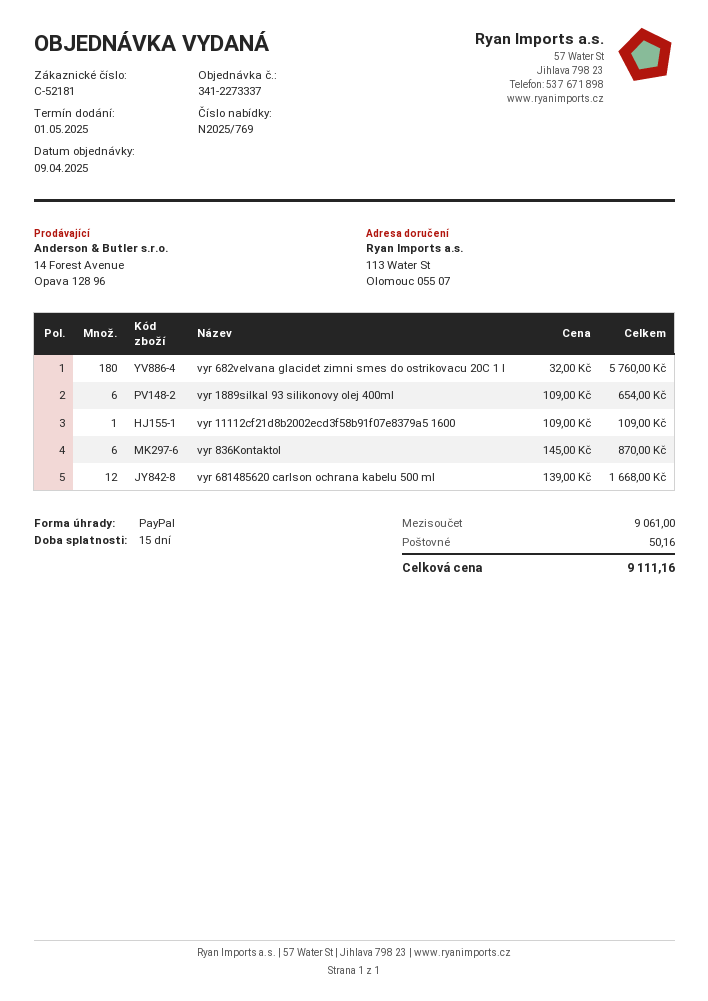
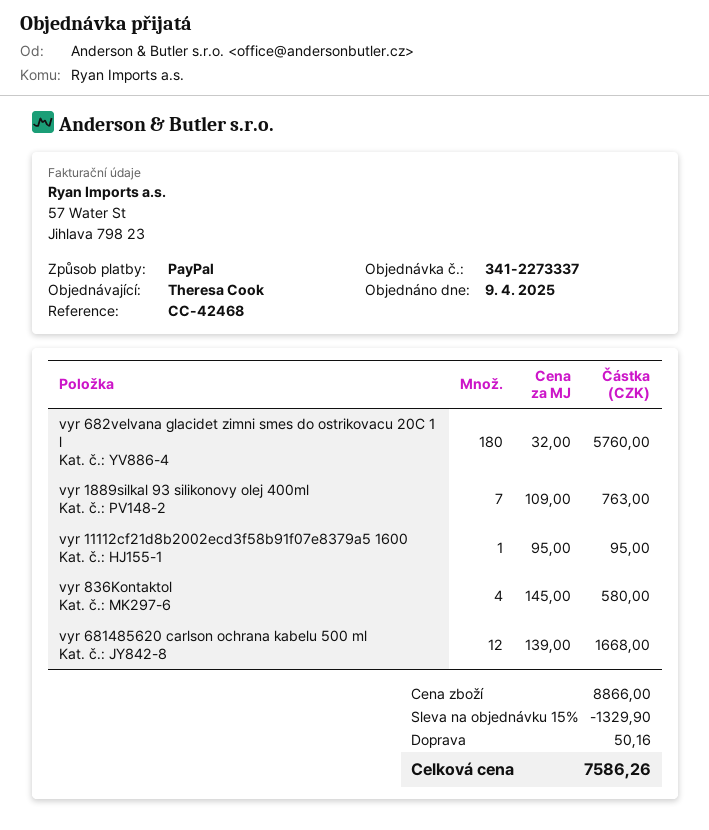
vyr 1889silkal 93 silikonovy olej 400ml: 6 x 109.00 = 654.00 -> 7 x 109.00 = 763.00
vyr 11112cf21d8b2002ecd3f58b91f07e8379a5 1600: 1 x 109.00 = 109.00 -> 1 x 95.00 = 95.00
vyr 836Kontaktol: 6 x 145.00 = 870.00 -> 4 x 145.00 = 580.00
subtotal: 9061.00 -> 8866.00
discount: none -> 15% = 1329.90
total: 9111.16 -> 7586.26

